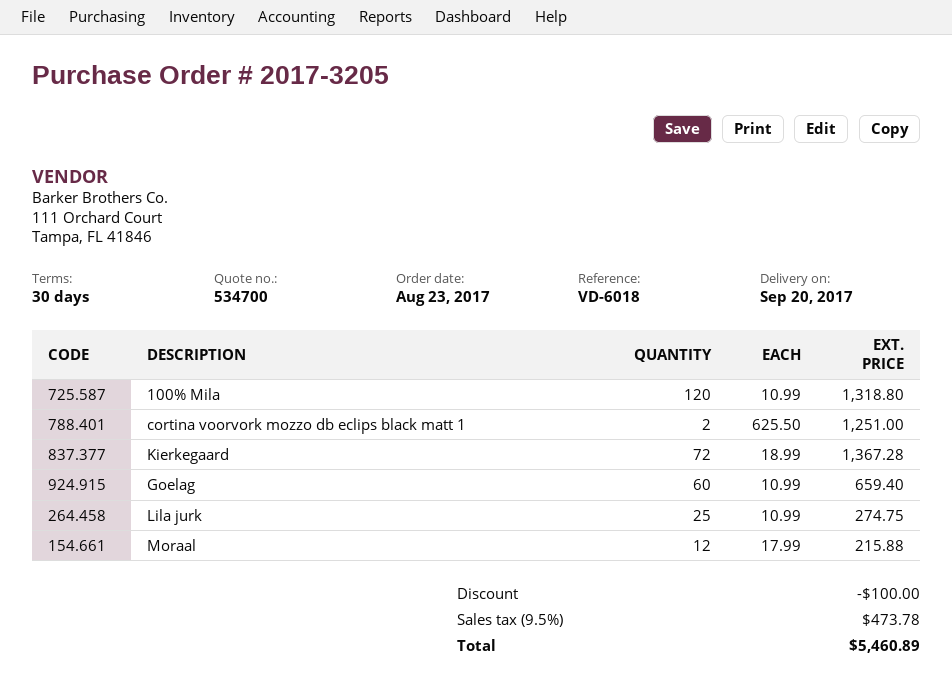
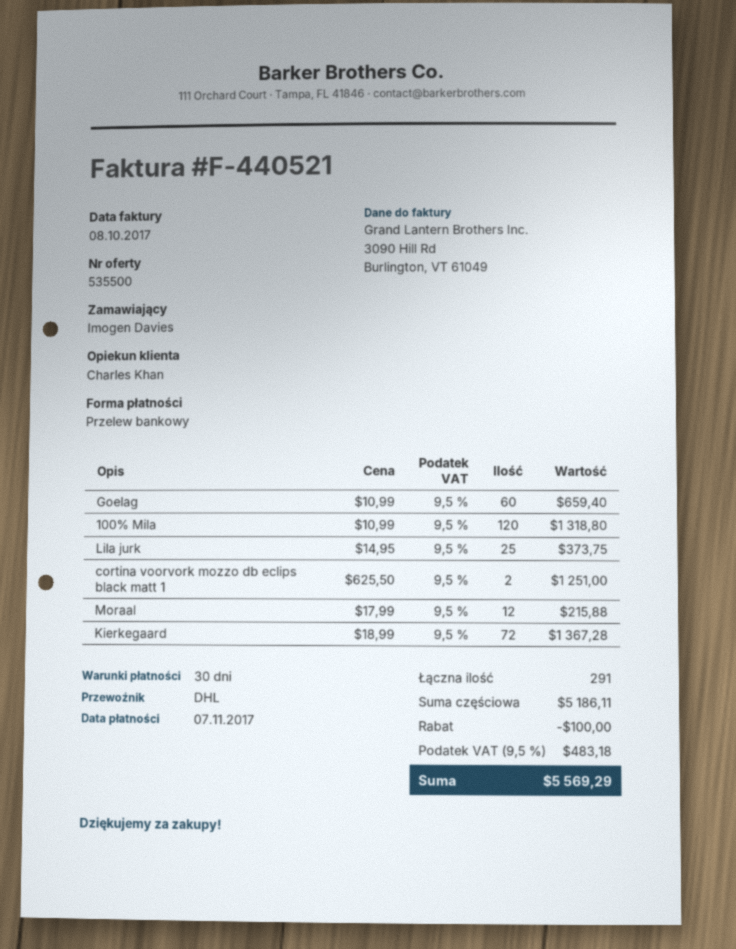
quote number: 534700 -> 535500
Lila jurk: 25 x 10.99 = 274.75 -> 25 x 14.95 = 373.75
tax: 9.5% = 473.78 -> 9.5% = 483.18
total: 5460.89 -> 5569.29

